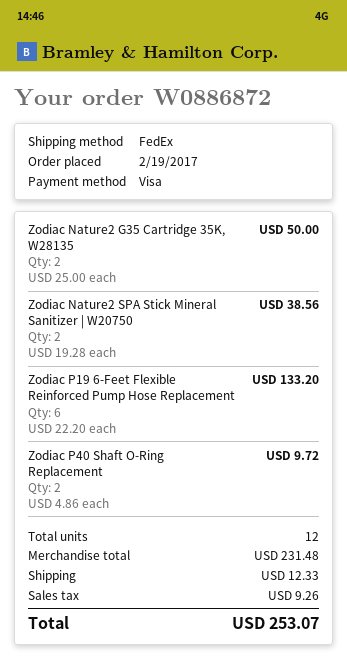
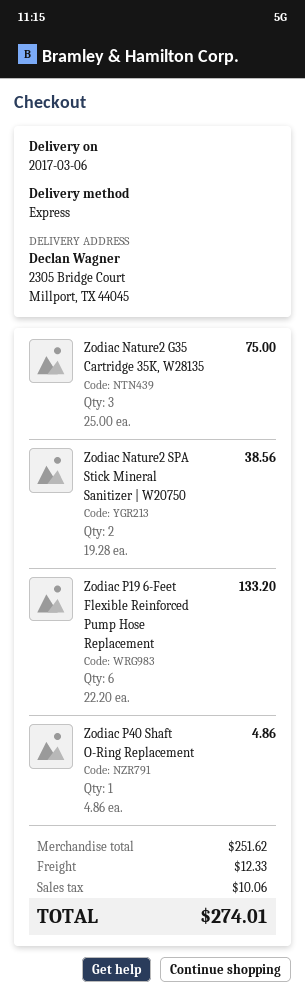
shipping method: FedEx -> express
Zodiac Nature2 G35 Cartridge 35K, W28135: 2 x 25.00 = 50.00 -> 3 x 25.00 = 75.00
Zodiac P40 Shaft O-Ring Replacement: 2 x 4.86 = 9.72 -> 1 x 4.86 = 4.86
subtotal: 231.48 -> 251.62
tax: 9.26 -> 10.06
total: 253.07 -> 274.01

